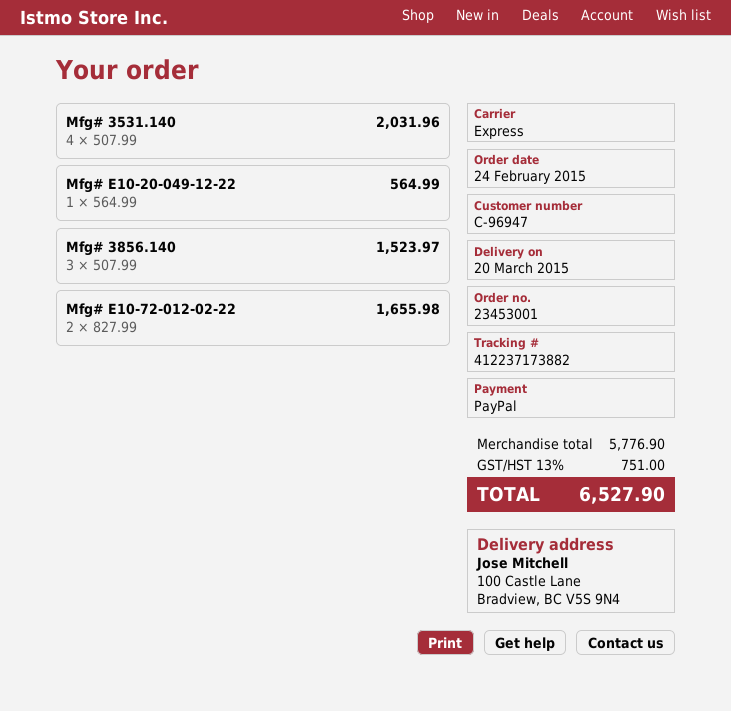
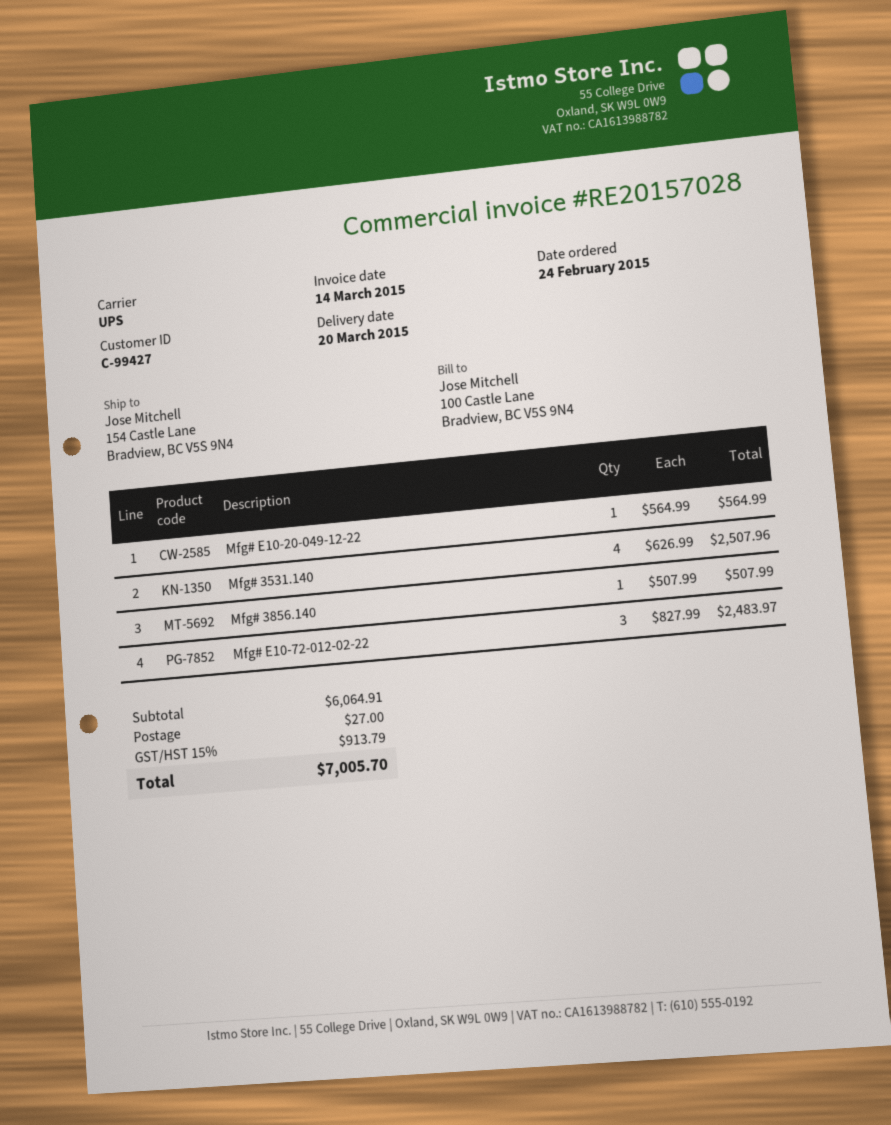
customer number: C-96947 -> C-99427
shipping method: express -> UPS
ship to: 100 Castle Lane, Bradview, BC V5S 9N4 -> 154 Castle Lane, Bradview, BC V5S 9N4
Mfg# 3531.140: 4 x 507.99 = 2031.96 -> 4 x 626.99 = 2507.96
Mfg# 3856.140: 3 x 507.99 = 1523.97 -> 1 x 507.99 = 507.99
Mfg# E10-72-012-02-22: 2 x 827.99 = 1655.98 -> 3 x 827.99 = 2483.97
subtotal: 5776.90 -> 6064.91
shipping: none -> 27.00
tax: 13% = 751.00 -> 15% = 913.79
total: 6527.90 -> 7005.70

